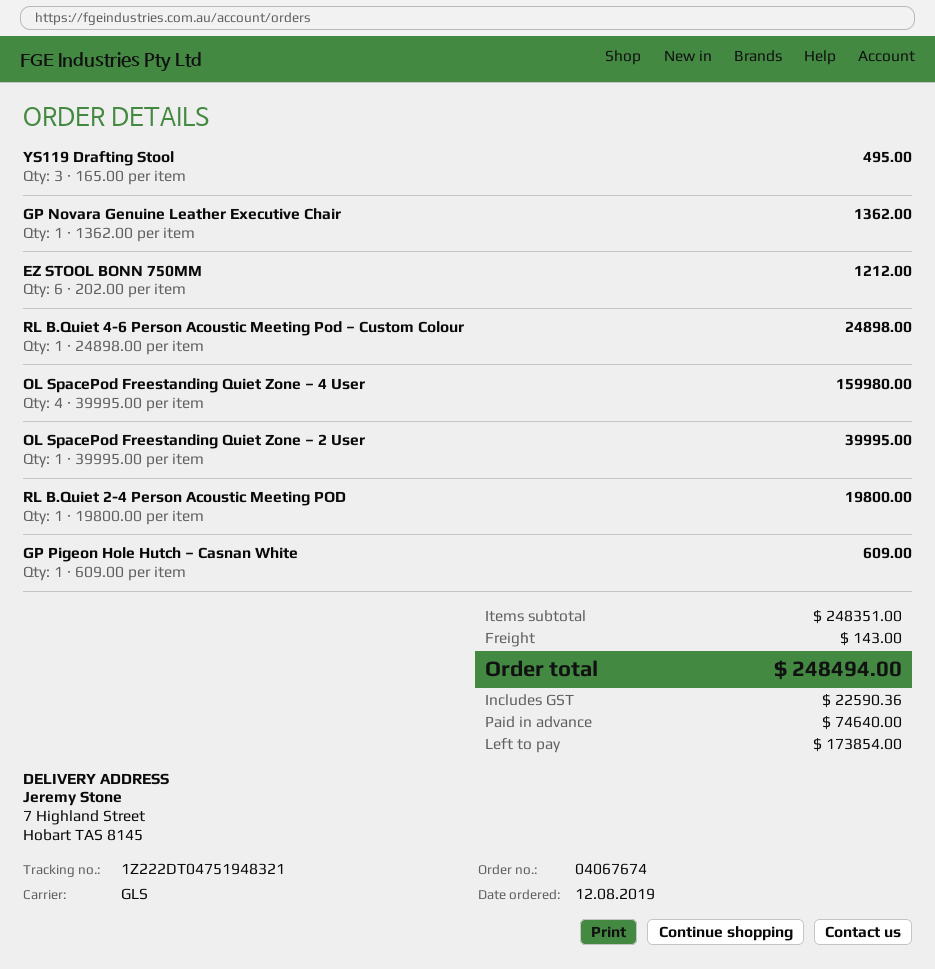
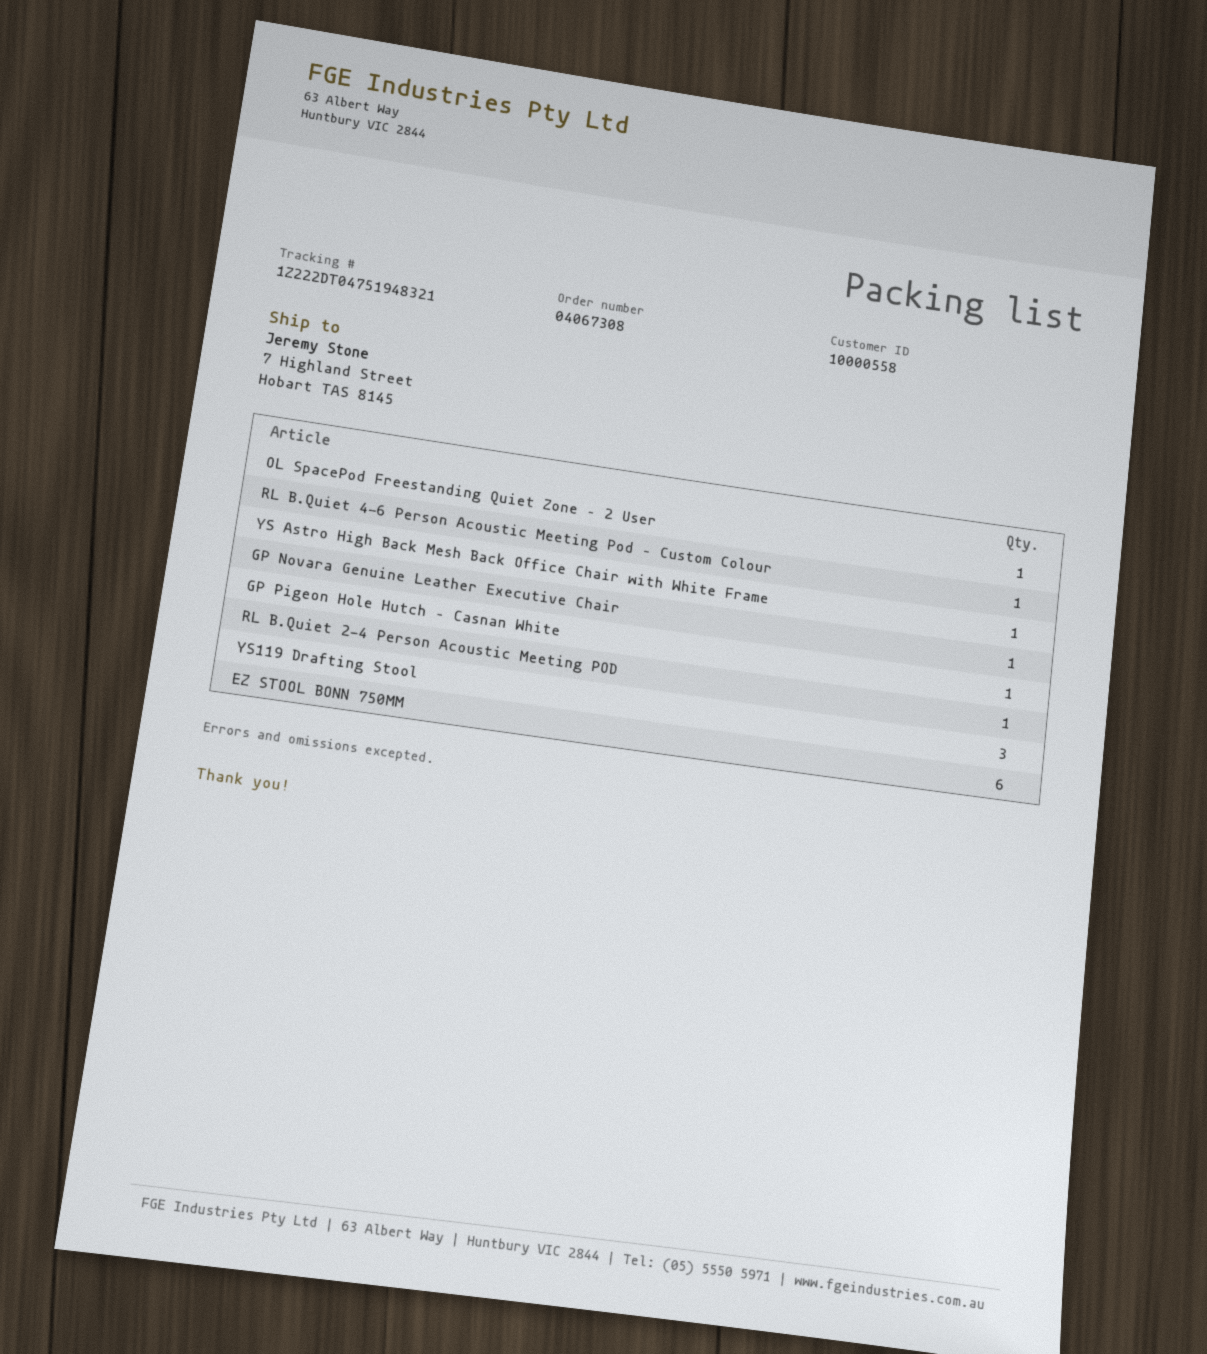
order number: 04067674 -> 04067308
OL SpacePod Freestanding Quiet Zone – 4 User: 4 -> none
YS Astro High Back Mesh Back Office Chair with White Frame: none -> 1

